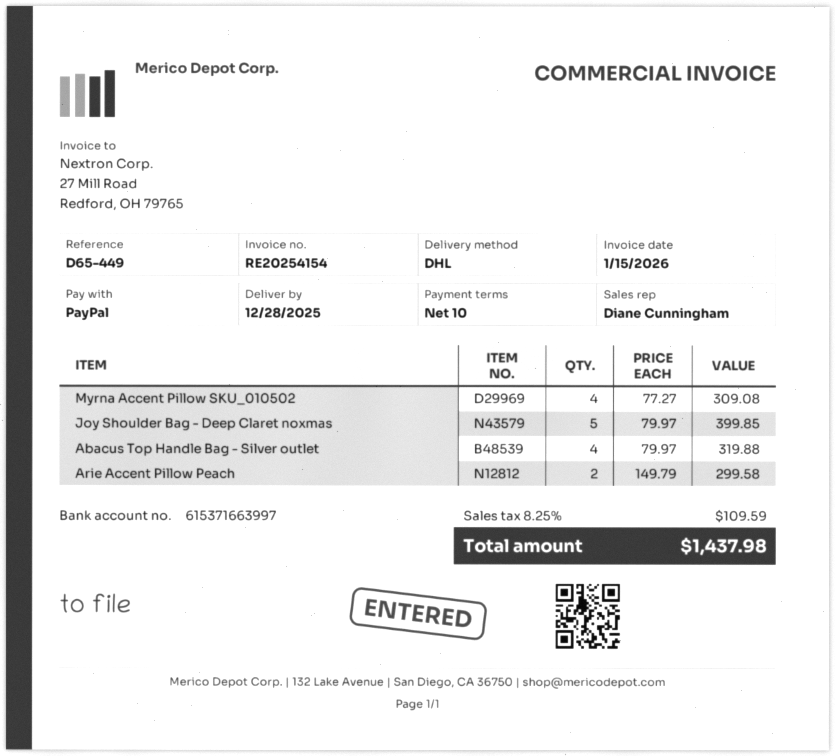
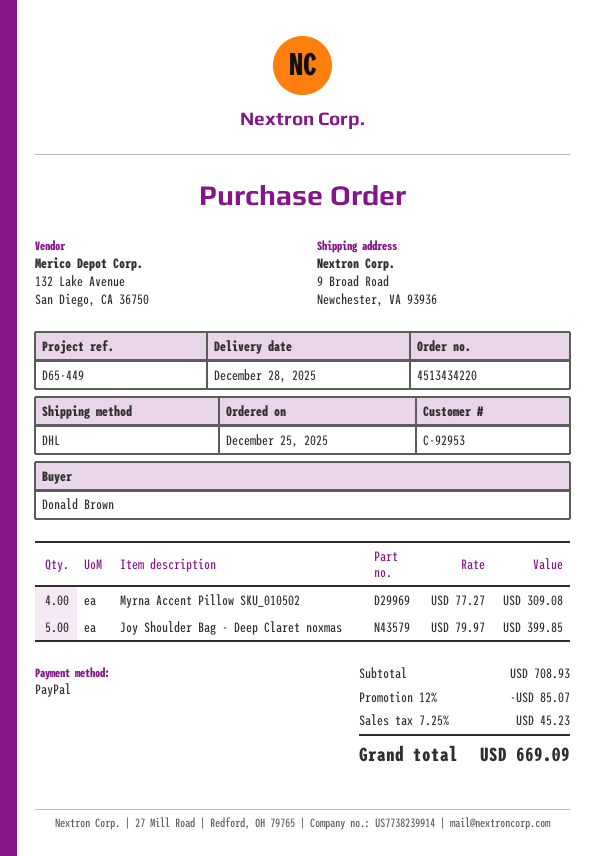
Abacus Top Handle Bag - Silver outlet: 4 x 79.97 = 319.88 -> none
Arie Accent Pillow Peach: 2 x 149.79 = 299.58 -> none
discount: none -> 12% = 85.07
tax: 8.25% = 109.59 -> 7.25% = 45.23
total: 1437.98 -> 669.09

